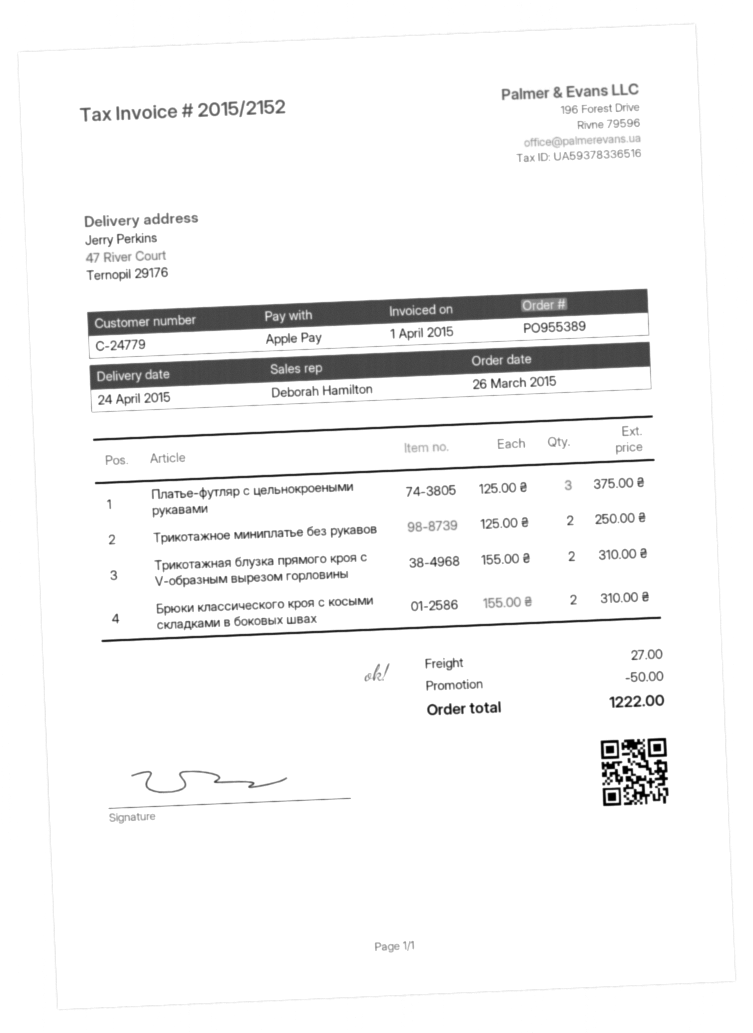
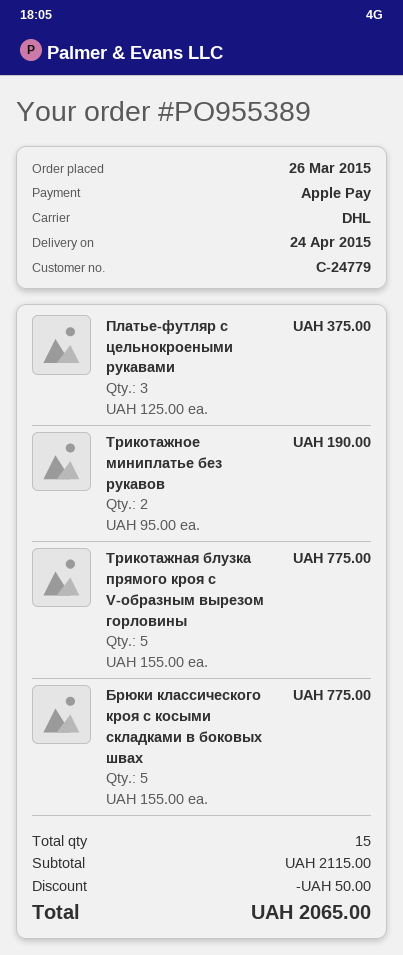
Трикотажное миниплатье без рукавов: 2 x 125.00 = 250.00 -> 2 x 95.00 = 190.00
Трикотажная блузка прямого кроя с V-образным вырезом горловины: 2 x 155.00 = 310.00 -> 5 x 155.00 = 775.00
Брюки классического кроя с косыми складками в боковых швах: 2 x 155.00 = 310.00 -> 5 x 155.00 = 775.00
shipping: 27.00 -> none
total: 1222.00 -> 2065.00

